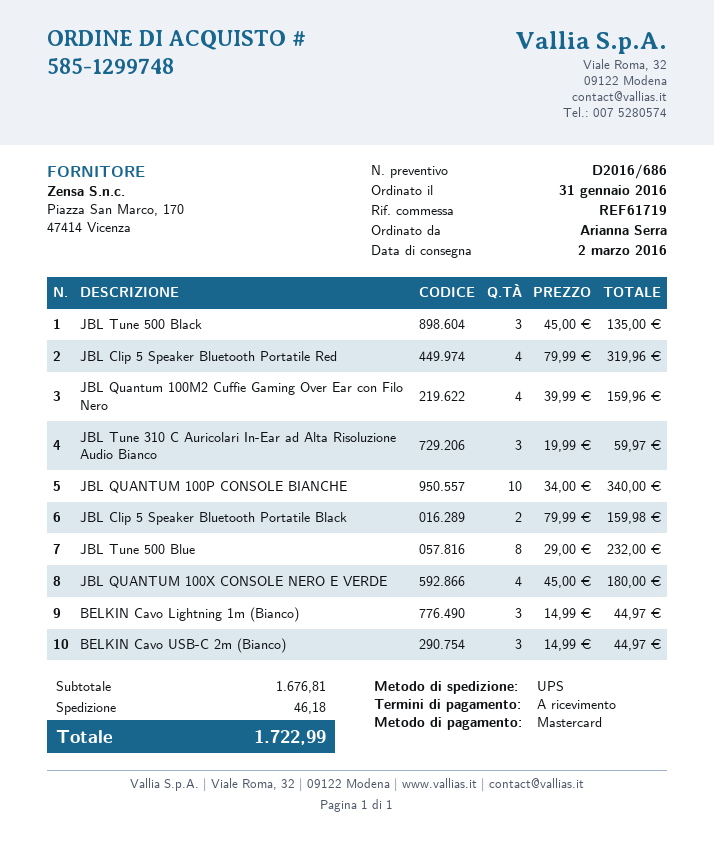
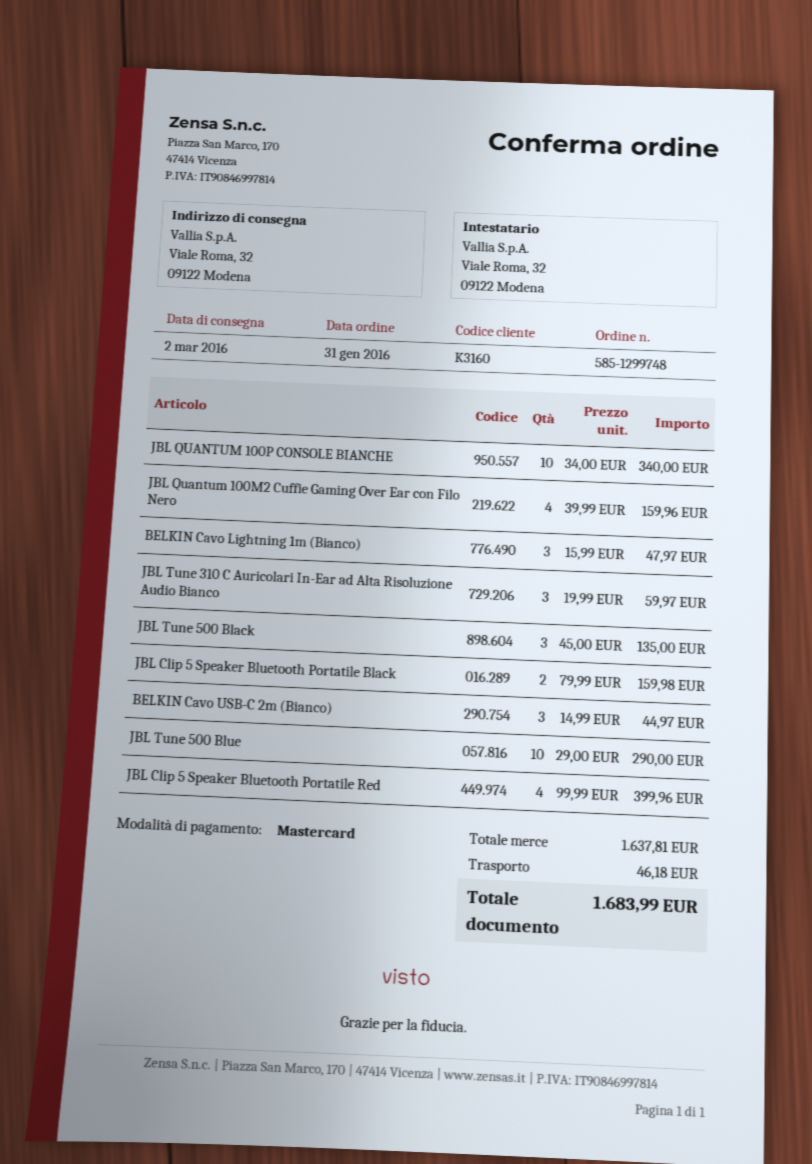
JBL Clip 5 Speaker Bluetooth Portatile Red: 4 x 79.99 = 319.96 -> 4 x 99.99 = 399.96
JBL Tune 500 Blue: 8 x 29.00 = 232.00 -> 10 x 29.00 = 290.00
JBL QUANTUM 100X CONSOLE NERO E VERDE: 4 x 45.00 = 180.00 -> none
BELKIN Cavo Lightning 1m (Bianco): 3 x 14.99 = 44.97 -> 3 x 15.99 = 47.97
subtotal: 1676.81 -> 1637.81
total: 1722.99 -> 1683.99

